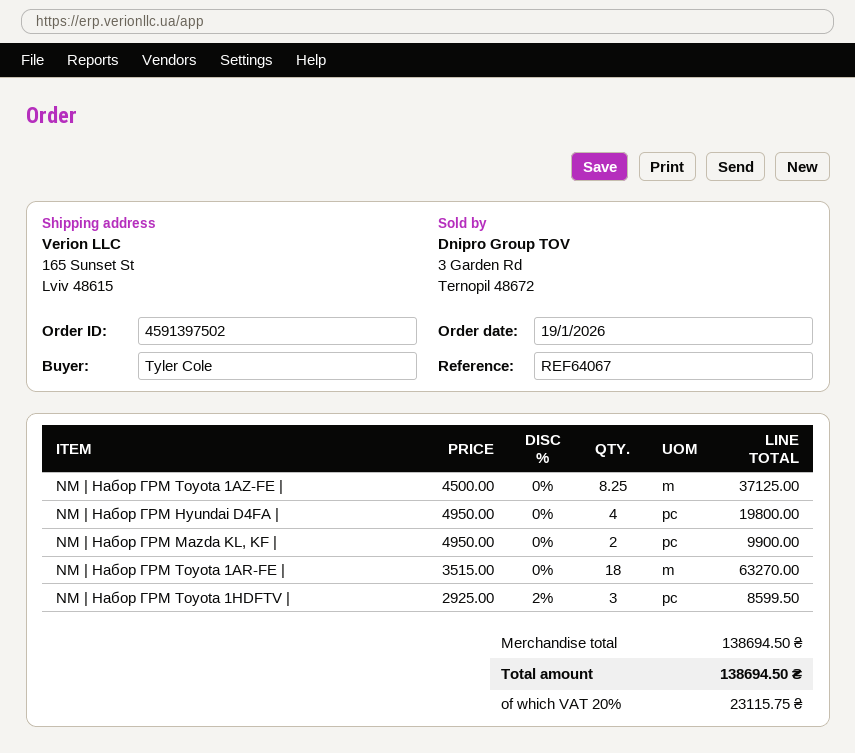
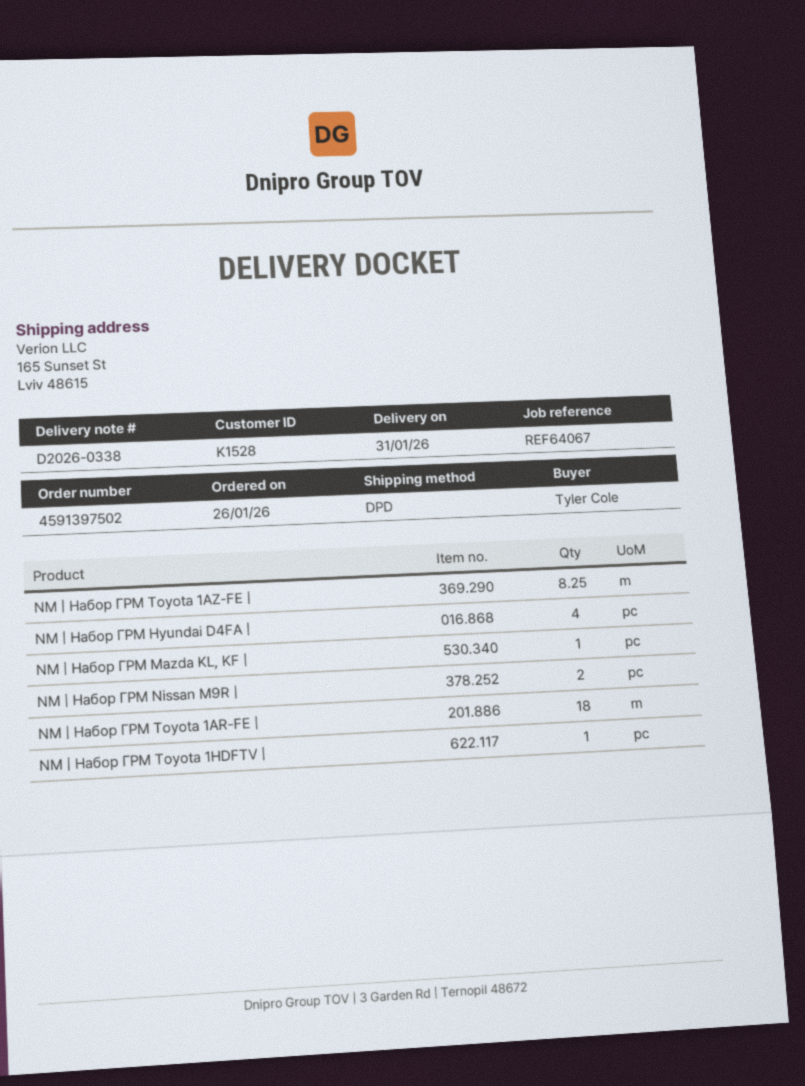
order date: 2026-01-19 -> 2026-01-26
NM | Набор ГРМ Mazda KL, KF |: 2 -> 1
NM | Набор ГРМ Toyota 1HDFTV |: 3 -> 1
NM | Набор ГРМ Nissan M9R |: none -> 2

